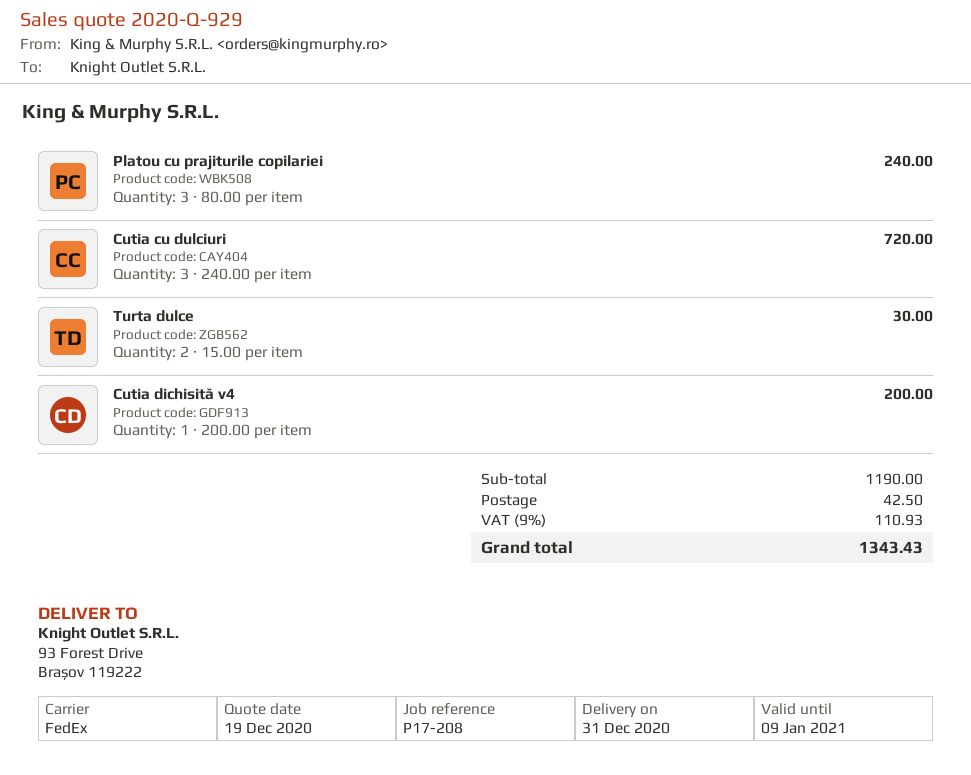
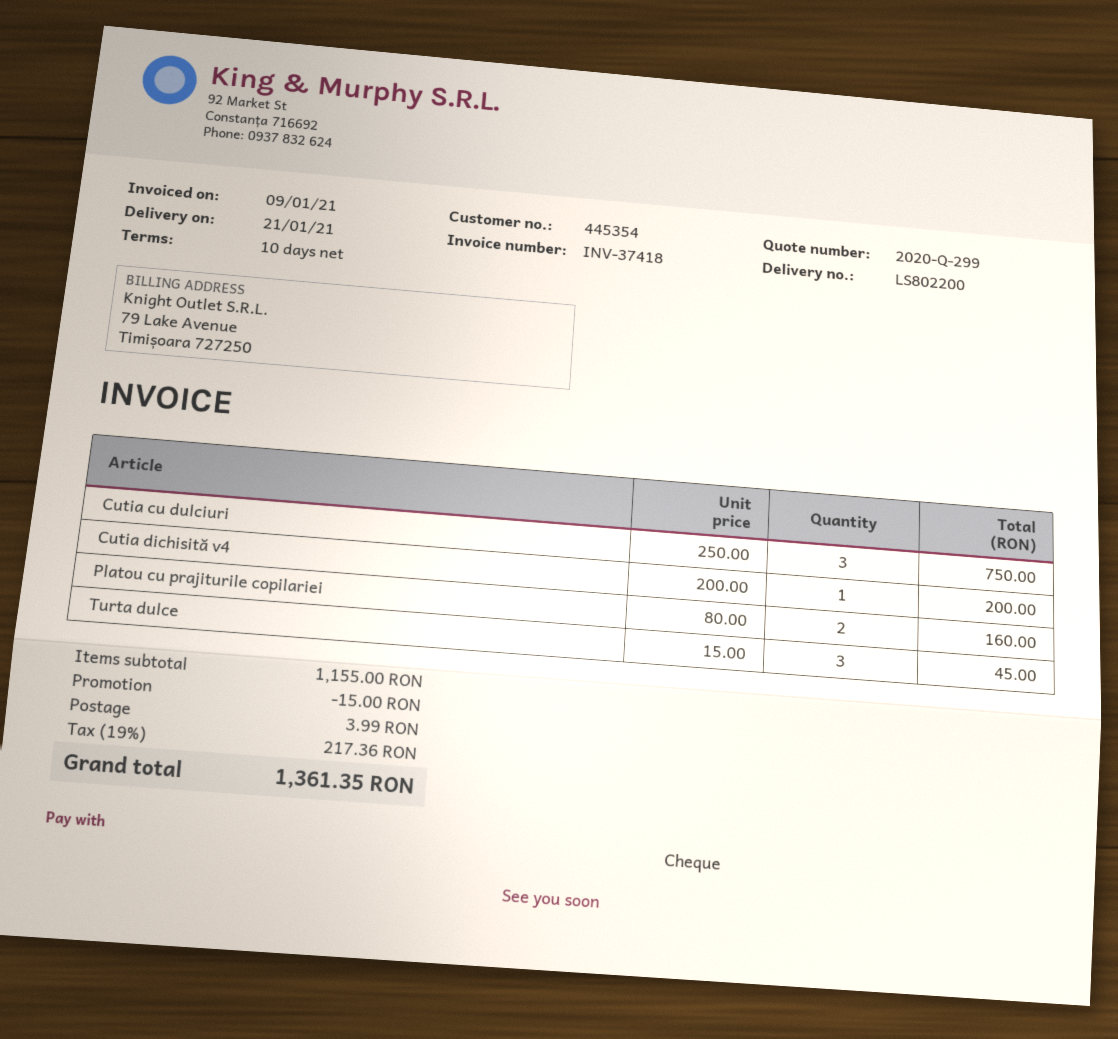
quote number: 2020-Q-929 -> 2020-Q-299
delivery date: 2020-12-31 -> 2021-01-21
Platou cu prajiturile copilariei: 3 x 80.00 = 240.00 -> 2 x 80.00 = 160.00
Cutia cu dulciuri: 3 x 240.00 = 720.00 -> 3 x 250.00 = 750.00
Turta dulce: 2 x 15.00 = 30.00 -> 3 x 15.00 = 45.00
subtotal: 1190.00 -> 1155.00
discount: none -> 15.00
shipping: 42.50 -> 3.99
tax: 9% = 110.93 -> 19% = 217.36
total: 1343.43 -> 1361.35

